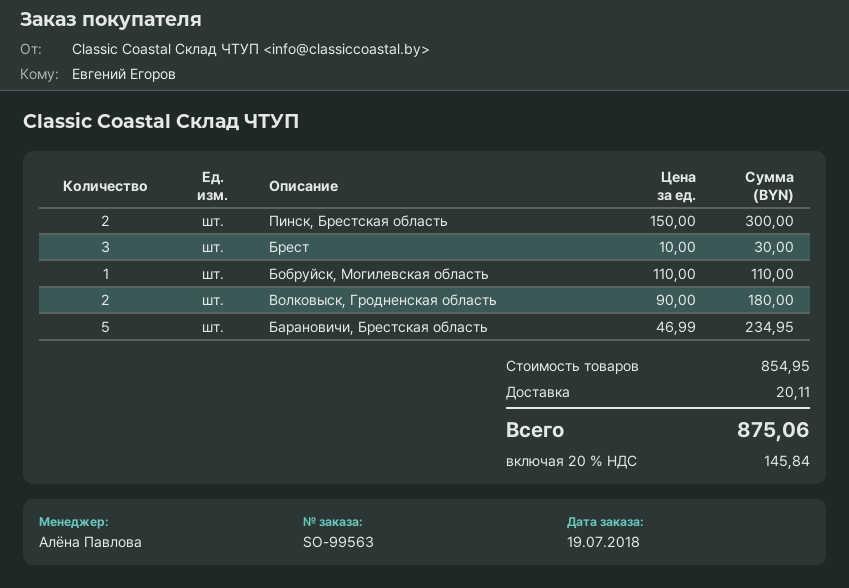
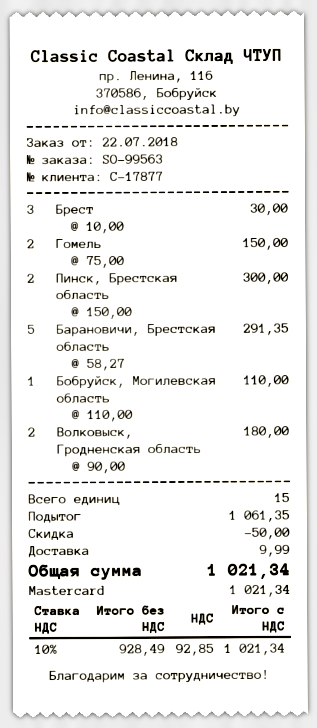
order date: 2018-07-19 -> 2018-07-22
Барановичи, Брестская область: 5 x 46.99 = 234.95 -> 5 x 58.27 = 291.35
Гомель: none -> 2 x 75.00 = 150.00
subtotal: 854.95 -> 1061.35
discount: none -> 50.00
shipping: 20.11 -> 9.99
tax: 20% = 145.84 -> 10% = 92.85
total: 875.06 -> 1021.34

